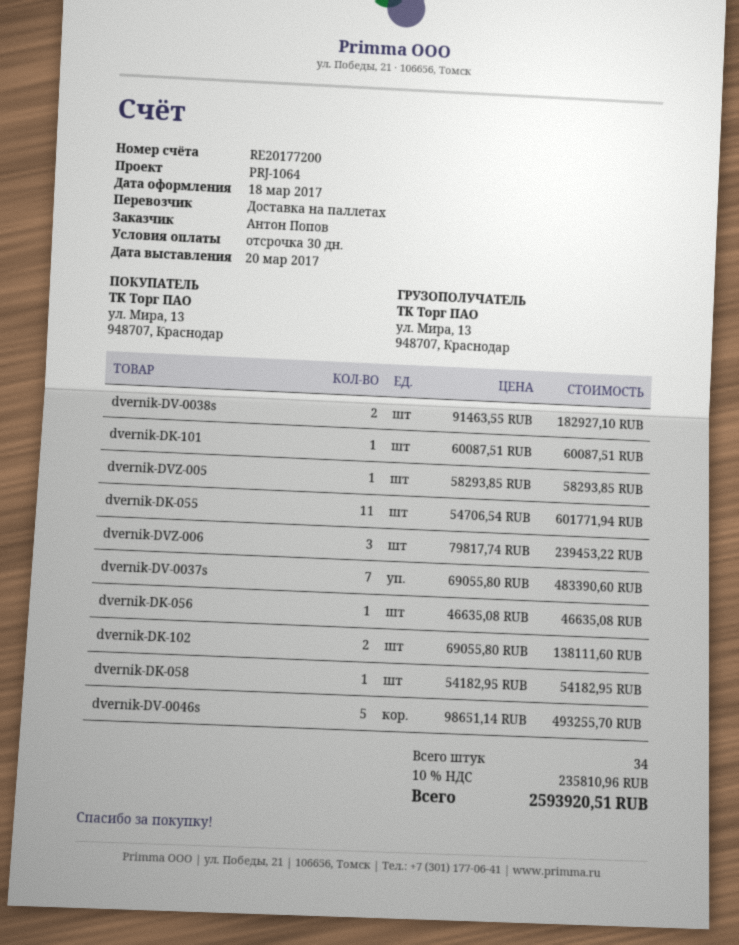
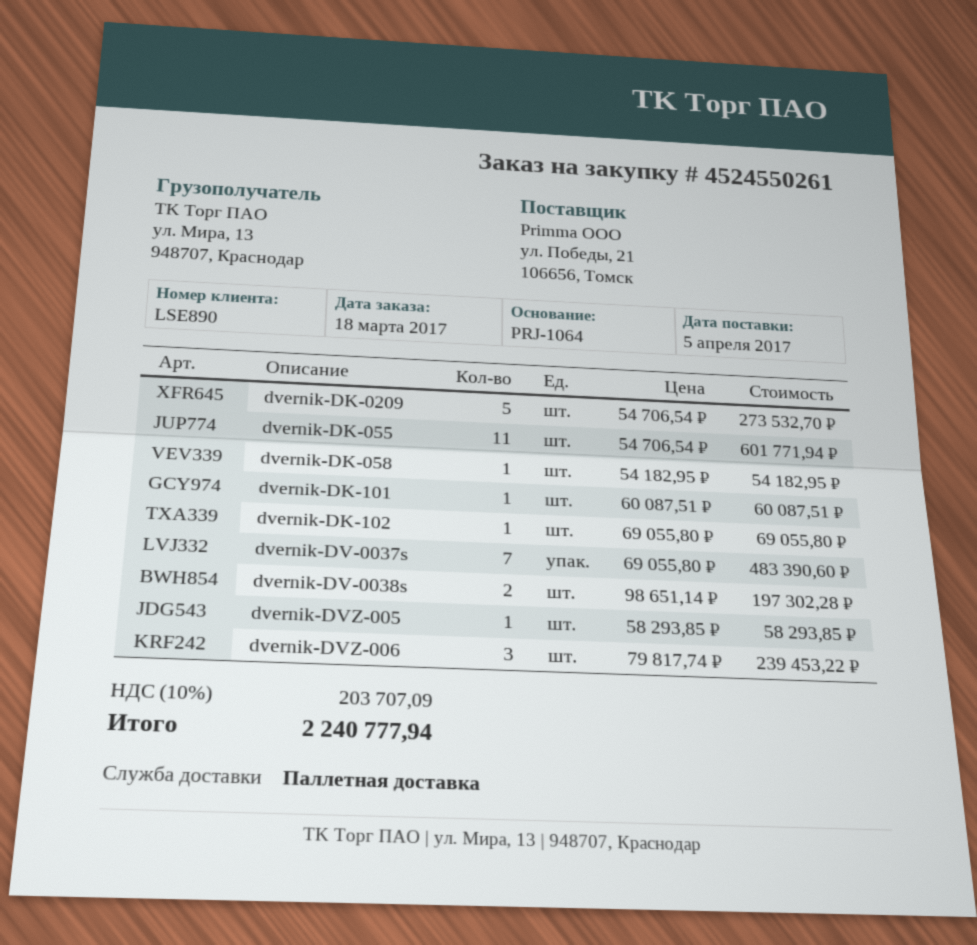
dvernik-DV-0038s: 2 x 91463.55 = 182927.10 -> 2 x 98651.14 = 197302.28
dvernik-DK-056: 1 x 46635.08 = 46635.08 -> none
dvernik-DK-102: 2 x 69055.80 = 138111.60 -> 1 x 69055.80 = 69055.80
dvernik-DV-0046s: 5 x 98651.14 = 493255.70 -> none
dvernik-DK-0209: none -> 5 x 54706.54 = 273532.70
tax: 10% = 235810.96 -> 10% = 203707.09
total: 2593920.51 -> 2240777.94

